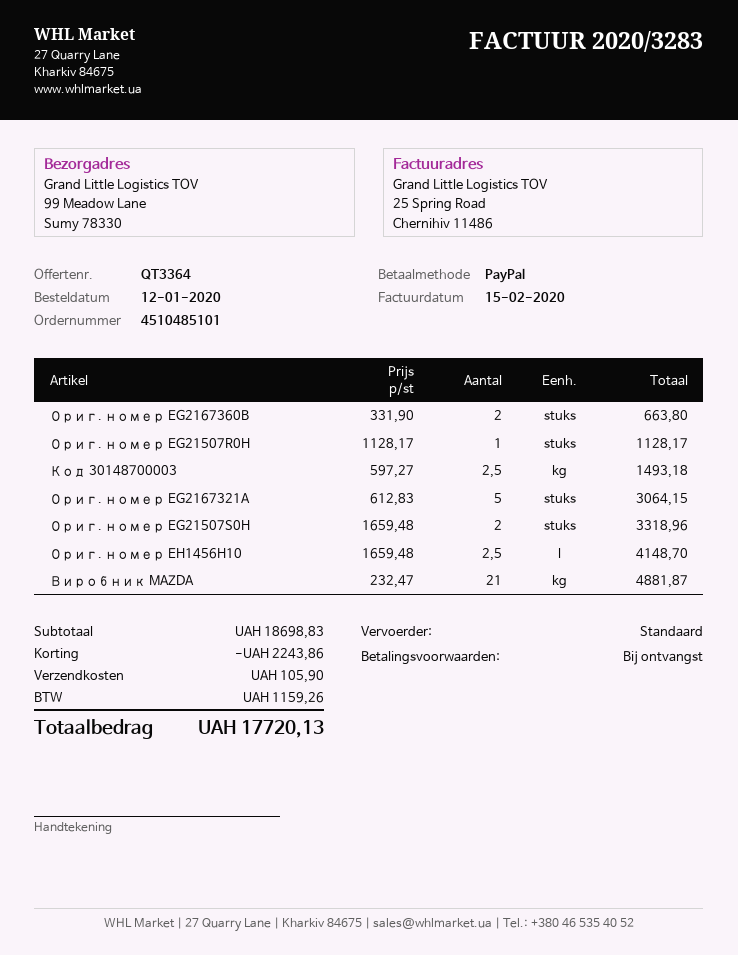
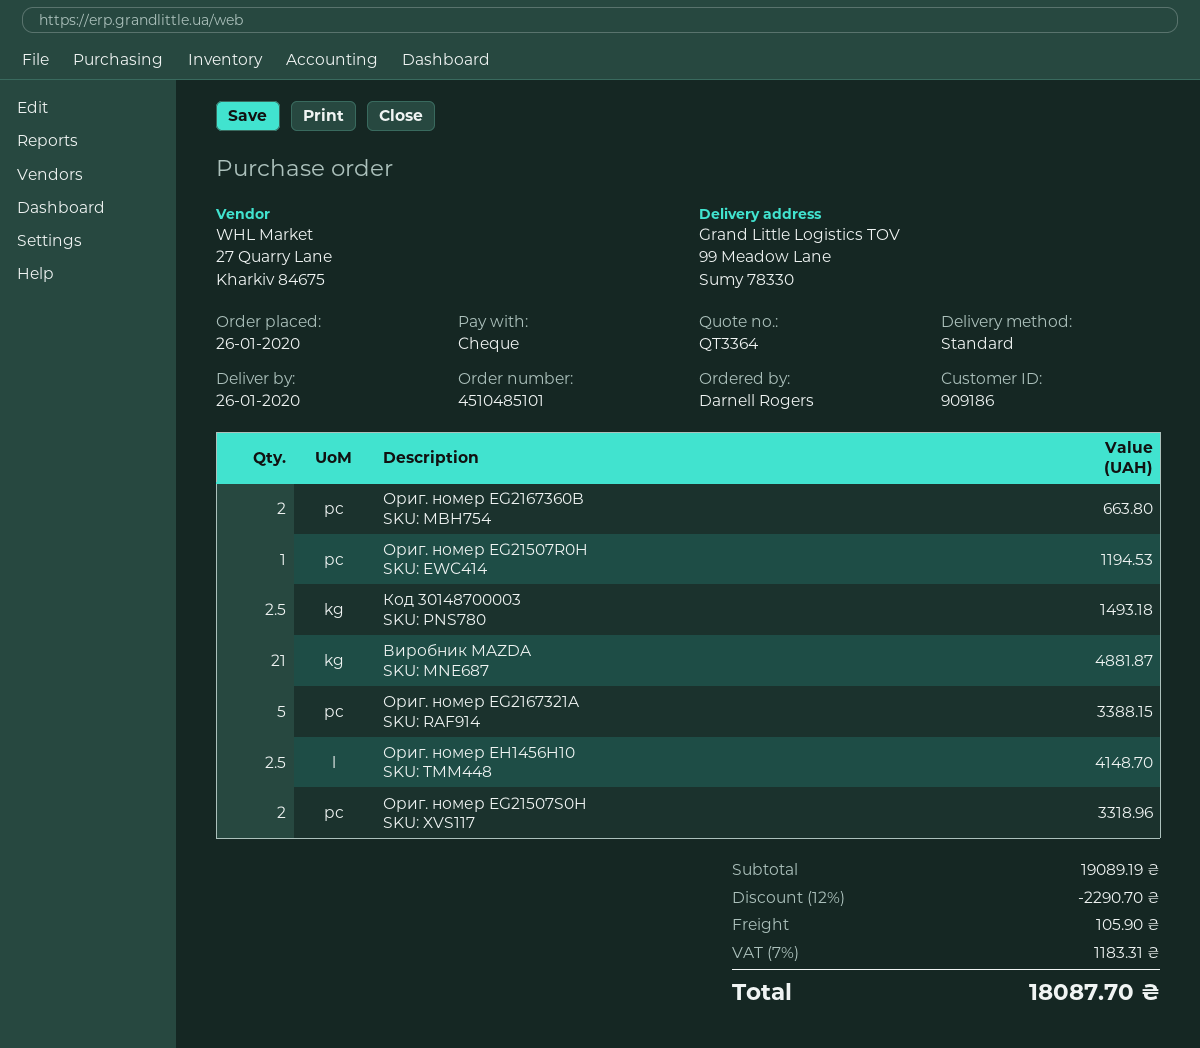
order date: 2020-01-12 -> 2020-01-26
payment method: PayPal -> cheque
Ориг. номер EG21507R0H: 1 for 1128.17 -> 1 for 1194.53
Ориг. номер EG2167321A: 5 for 3064.15 -> 5 for 3388.15
subtotal: 18698.83 -> 19089.19
discount: 2243.86 -> 2290.70
tax: 1159.26 -> 1183.31
total: 17720.13 -> 18087.70

